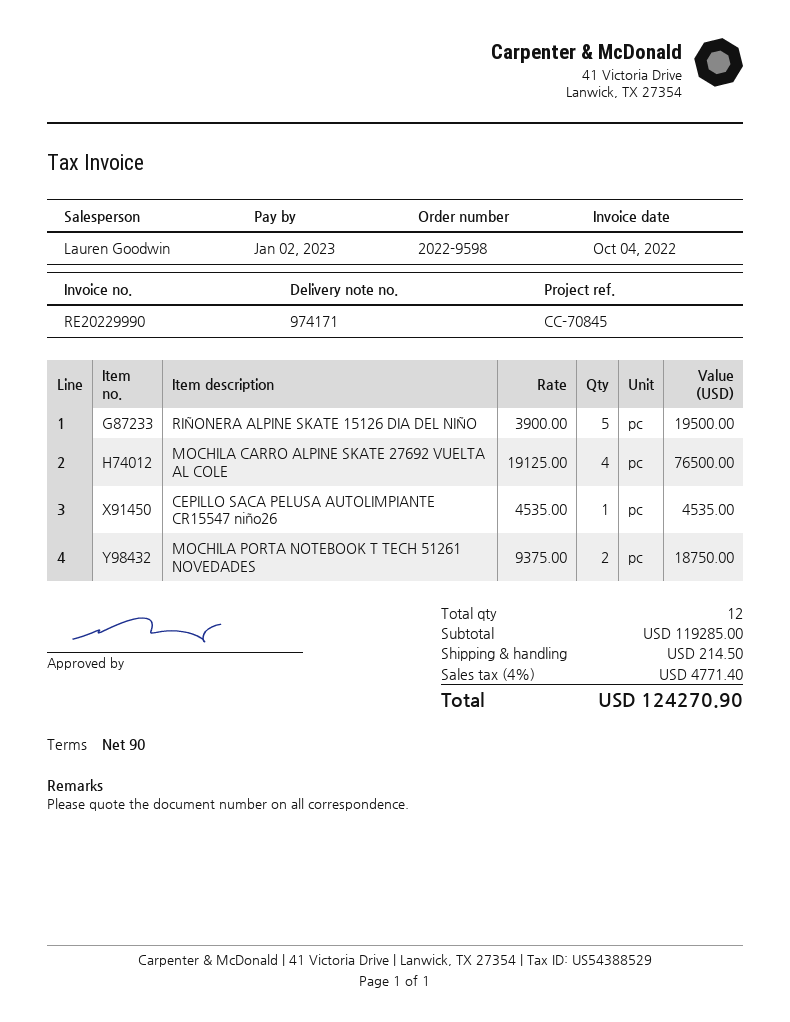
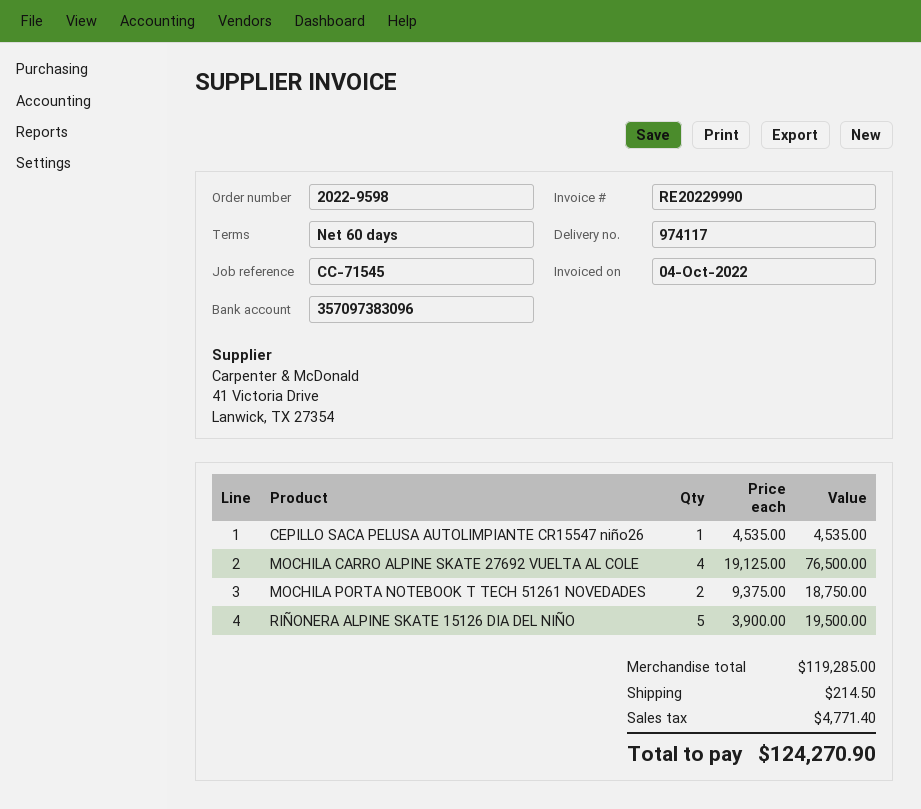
delivery note number: 974171 -> 974117
payment terms: 90 days -> 60 days
reference: CC-70845 -> CC-71545

